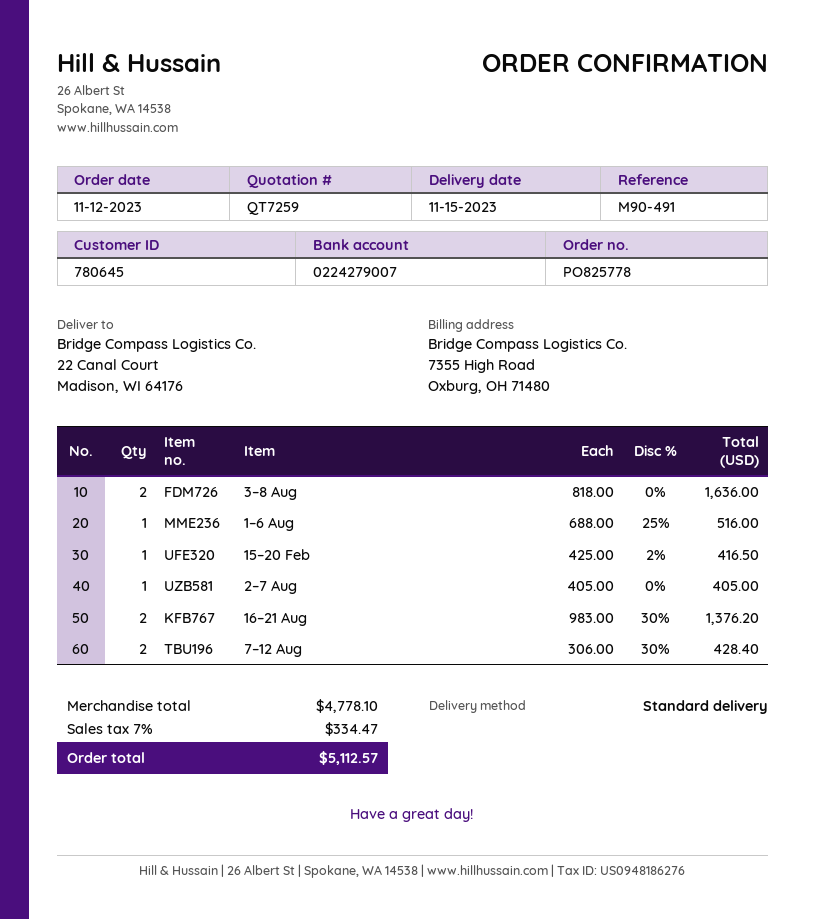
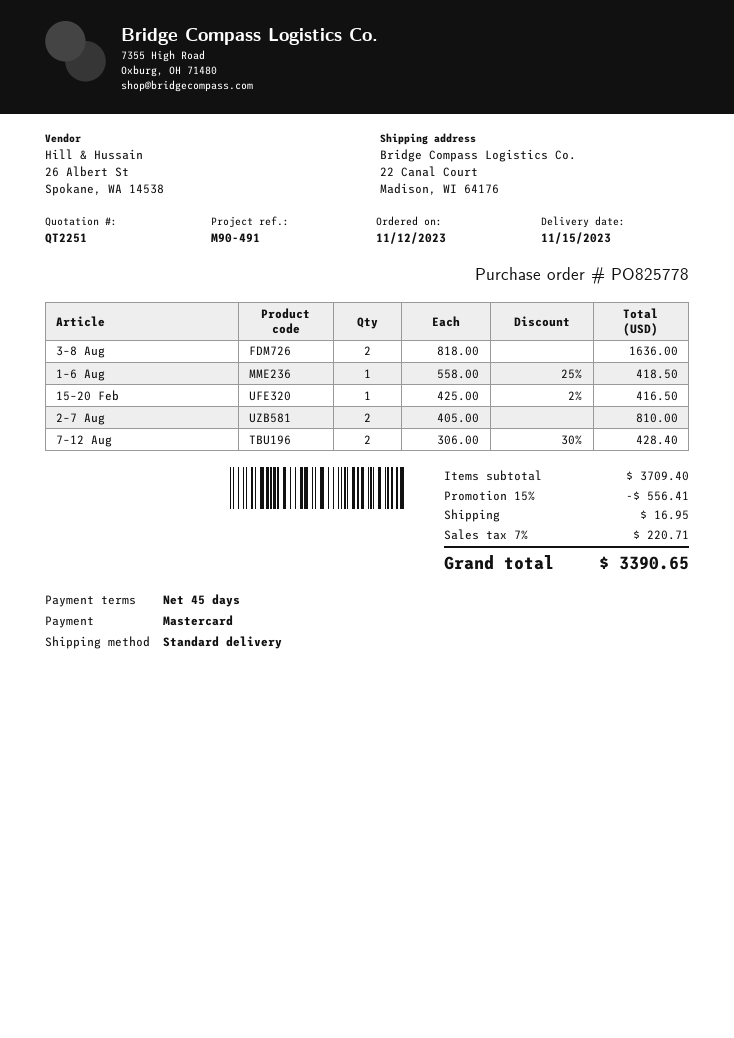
quote number: QT7259 -> QT2251
1–6 Aug: 1 x 688.00 - 25% = 516.00 -> 1 x 558.00 - 25% = 418.50
2–7 Aug: 1 x 405.00 = 405.00 -> 2 x 405.00 = 810.00
16–21 Aug: 2 x 983.00 - 30% = 1376.20 -> none
subtotal: 4778.10 -> 3709.40
discount: none -> 15% = 556.41
shipping: none -> 16.95
tax: 7% = 334.47 -> 7% = 220.71
total: 5112.57 -> 3390.65

